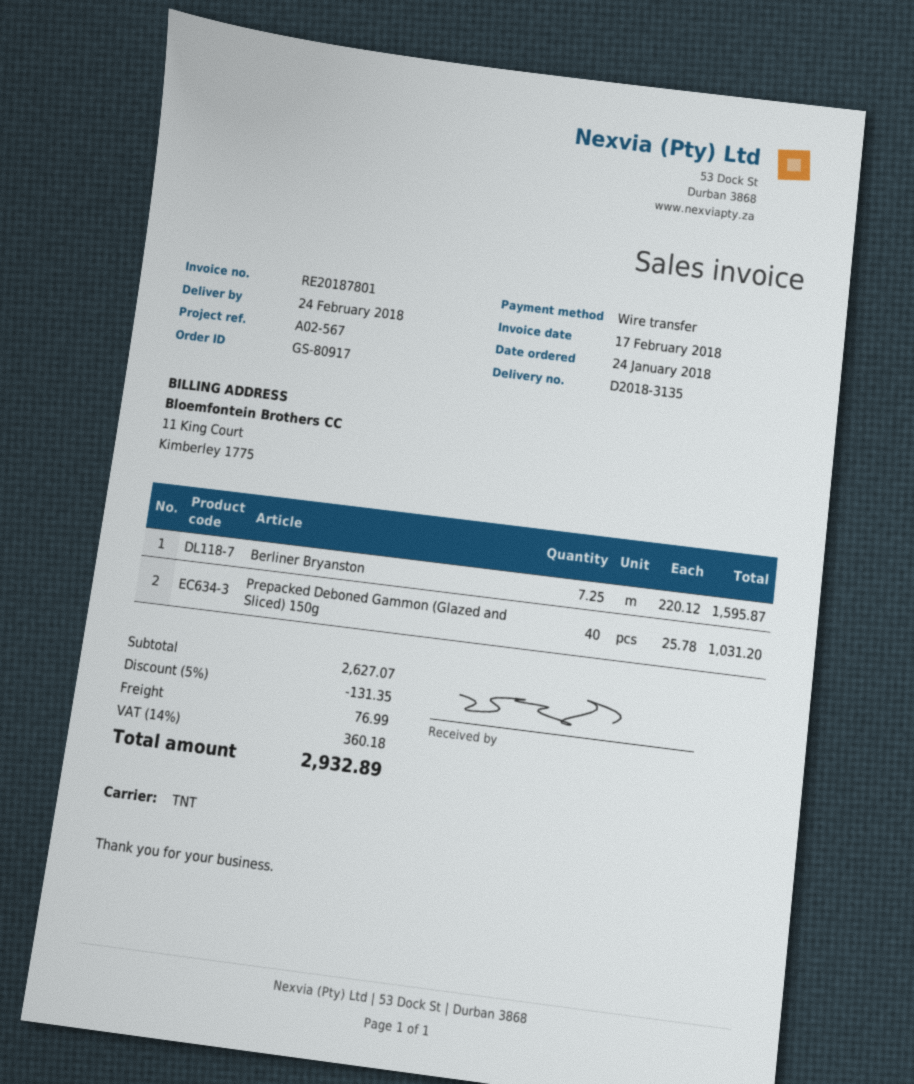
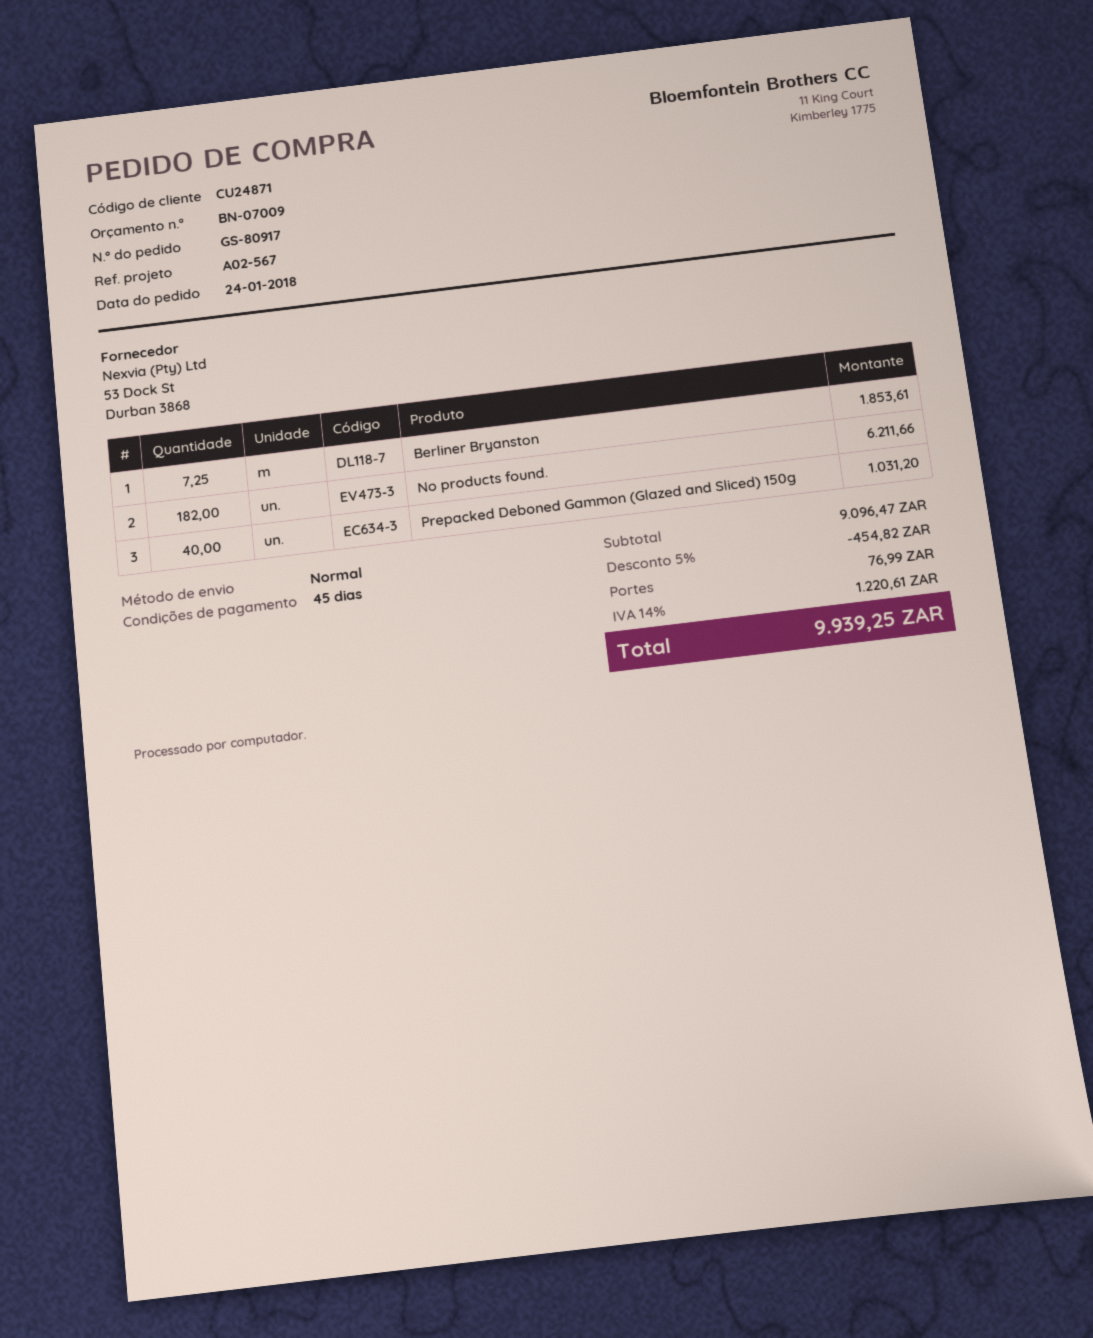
shipping method: TNT -> standard
Berliner Bryanston: 7.25 for 1595.87 -> 7.25 for 1853.61
No products found.: none -> 182 for 6211.66
subtotal: 2627.07 -> 9096.47
discount: 5% = 131.35 -> 5% = 454.82
tax: 14% = 360.18 -> 14% = 1220.61
total: 2932.89 -> 9939.25

